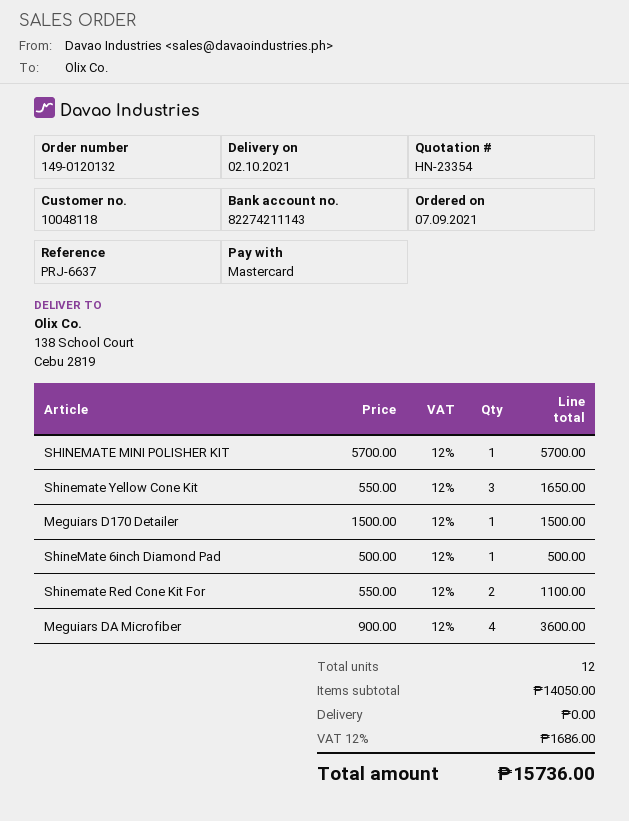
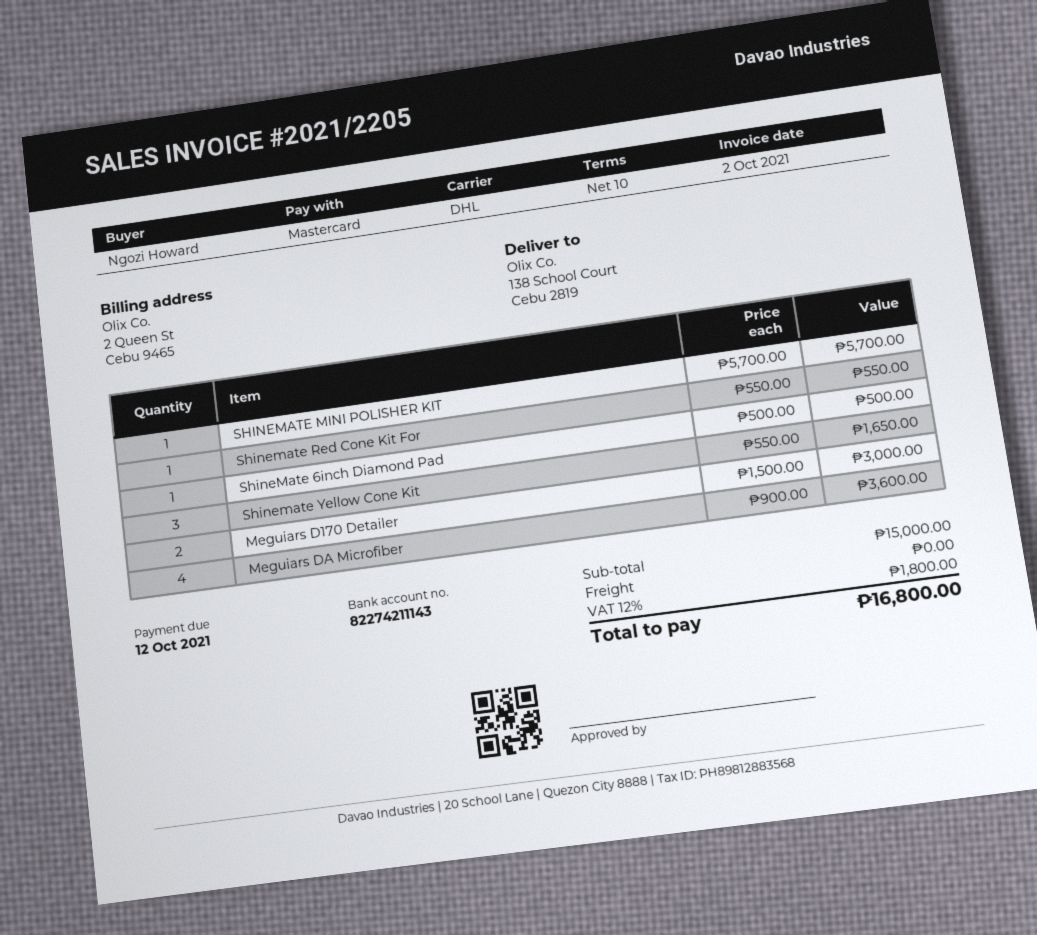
Meguiars D170 Detailer: 1 x 1500.00 = 1500.00 -> 2 x 1500.00 = 3000.00
Shinemate Red Cone Kit For: 2 x 550.00 = 1100.00 -> 1 x 550.00 = 550.00
subtotal: 14050.00 -> 15000.00
tax: 12% = 1686.00 -> 12% = 1800.00
total: 15736.00 -> 16800.00

